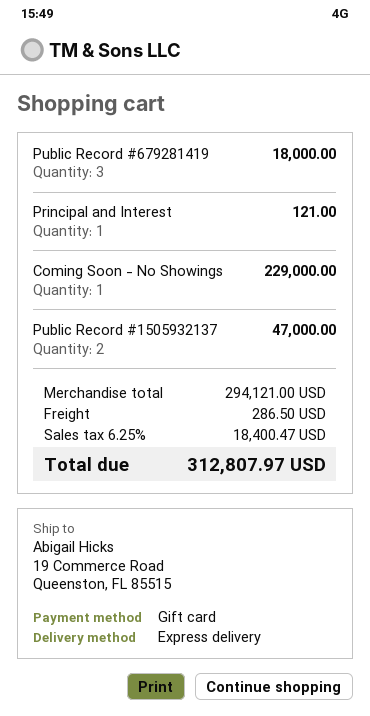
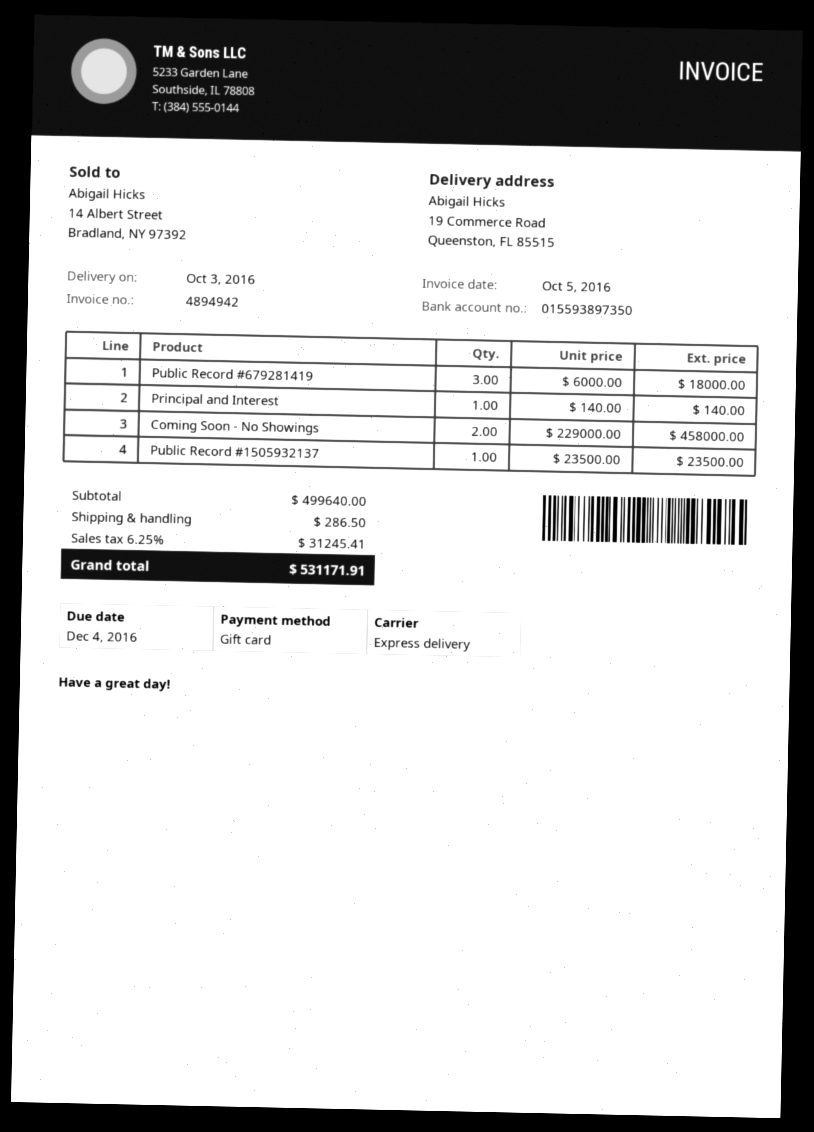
Principal and Interest: 1 for 121.00 -> 1 for 140.00
Coming Soon - No Showings: 1 for 229000.00 -> 2 for 458000.00
Public Record #1505932137: 2 for 47000.00 -> 1 for 23500.00
subtotal: 294121.00 -> 499640.00
tax: 6.25% = 18400.47 -> 6.25% = 31245.41
total: 312807.97 -> 531171.91

